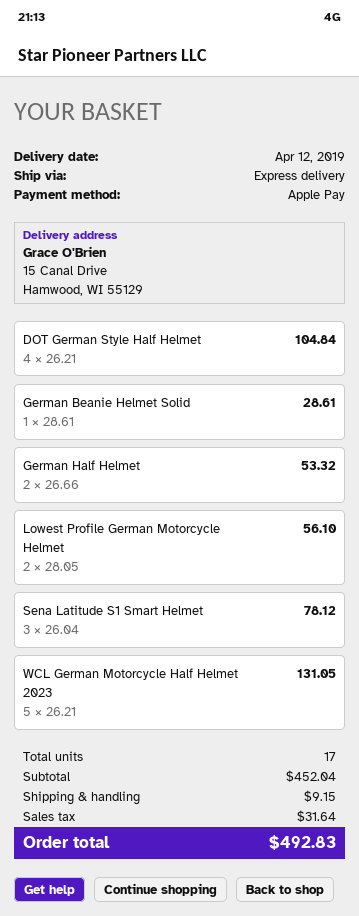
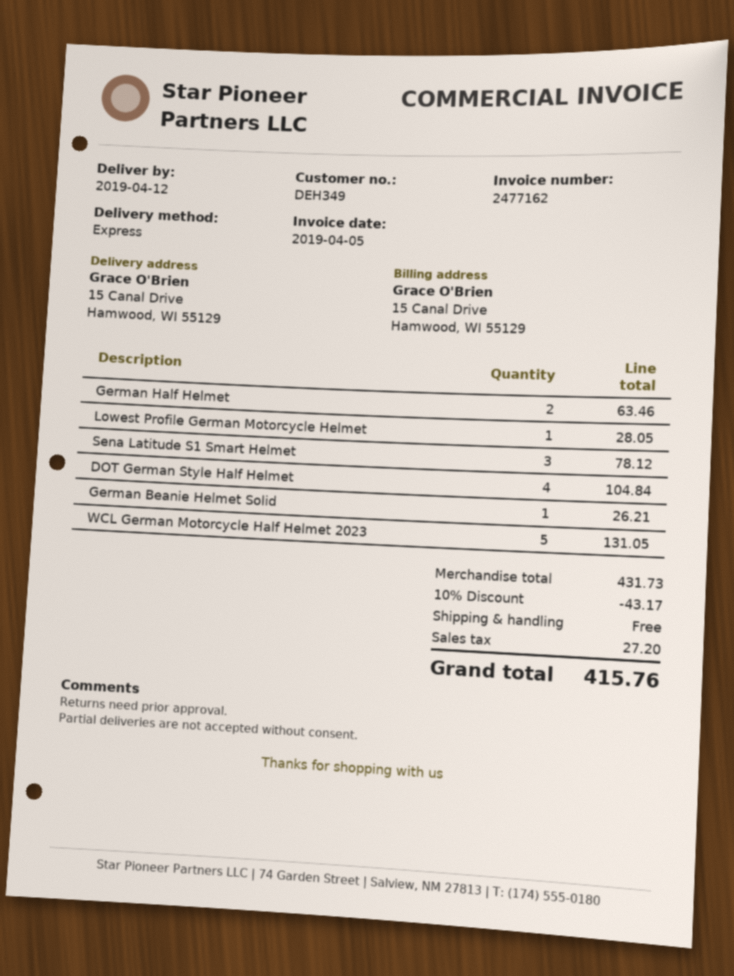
German Beanie Helmet Solid: 1 for 28.61 -> 1 for 26.21
German Half Helmet: 2 for 53.32 -> 2 for 63.46
Lowest Profile German Motorcycle Helmet: 2 for 56.10 -> 1 for 28.05
subtotal: 452.04 -> 431.73
discount: none -> 10% = 43.17
shipping: 9.15 -> 0.00
tax: 31.64 -> 27.20
total: 492.83 -> 415.76

